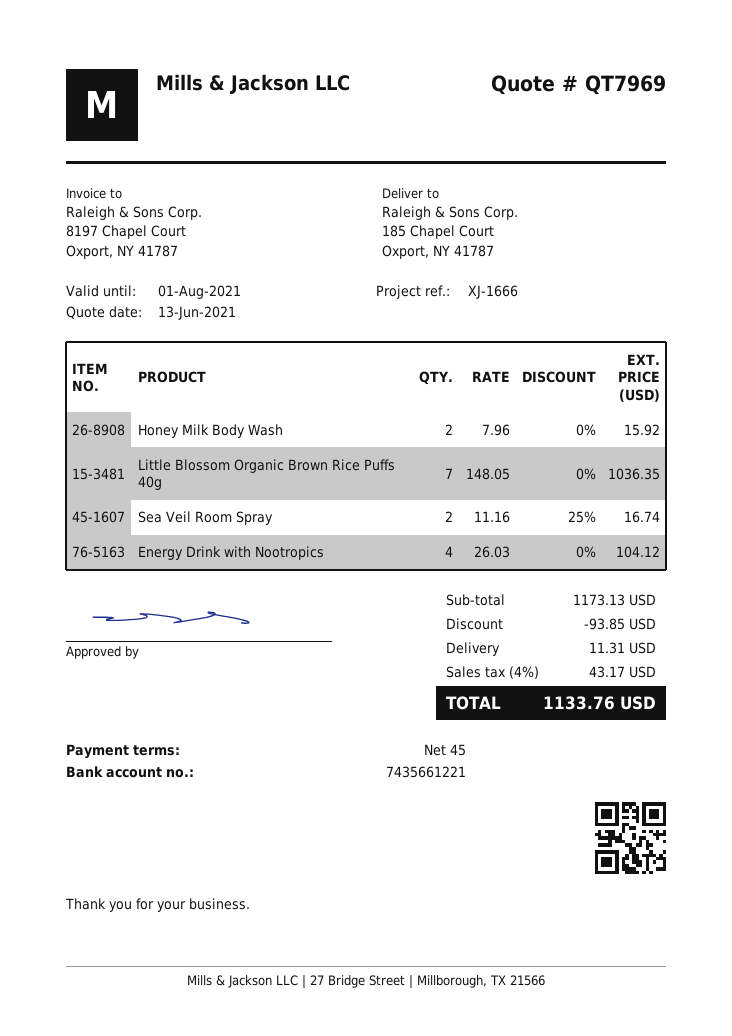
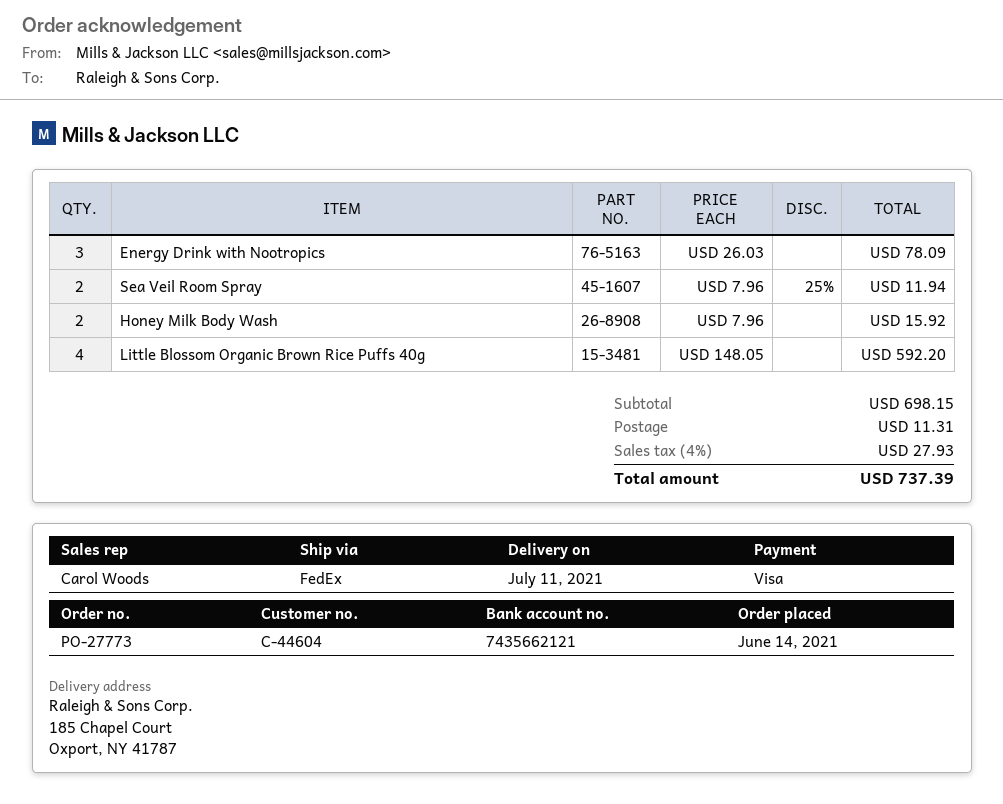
bank account: 7435661221 -> 7435662121
Little Blossom Organic Brown Rice Puffs 40g: 7 x 148.05 = 1036.35 -> 4 x 148.05 = 592.20
Sea Veil Room Spray: 2 x 11.16 - 25% = 16.74 -> 2 x 7.96 - 25% = 11.94
Energy Drink with Nootropics: 4 x 26.03 = 104.12 -> 3 x 26.03 = 78.09
subtotal: 1173.13 -> 698.15
discount: 93.85 -> none
tax: 4% = 43.17 -> 4% = 27.93
total: 1133.76 -> 737.39

